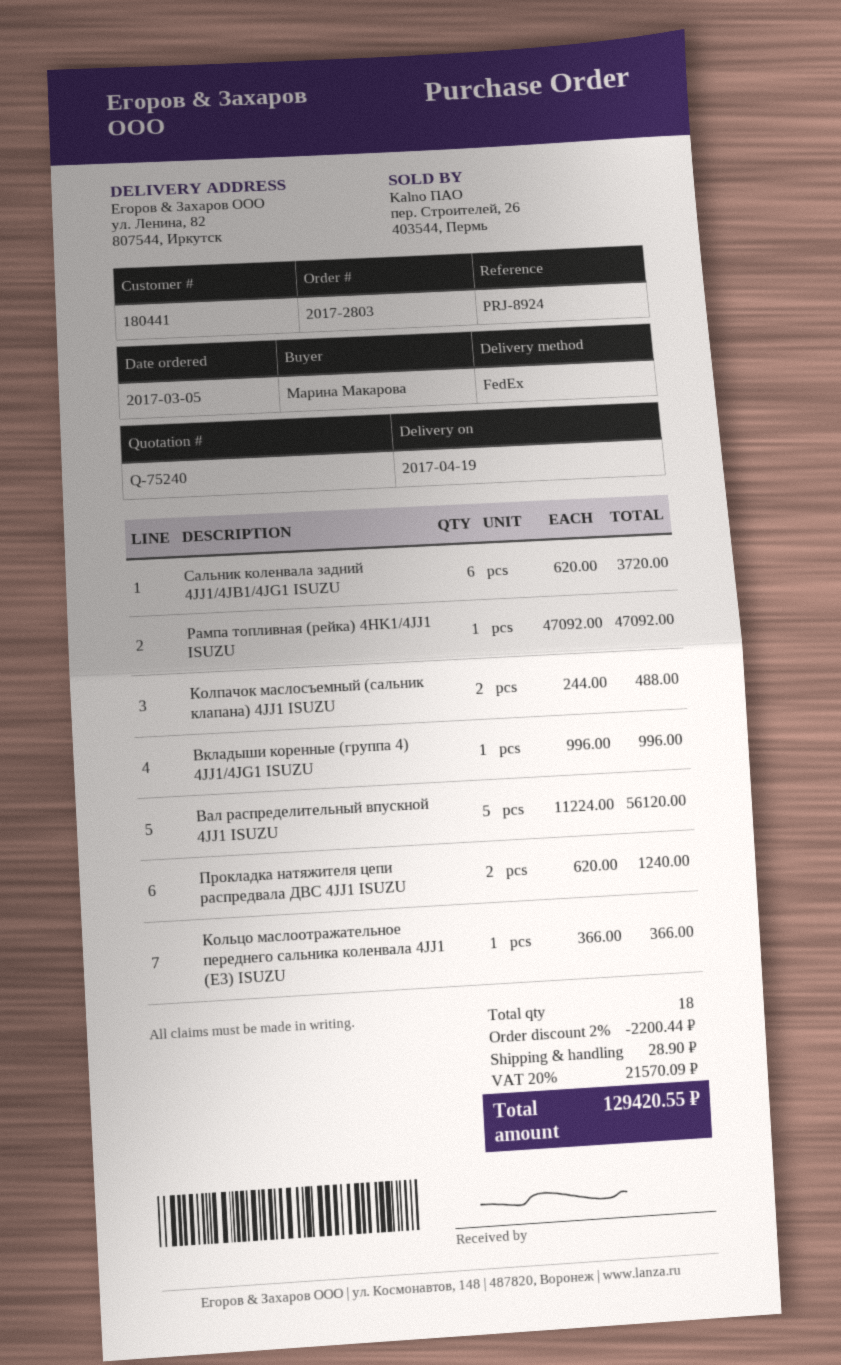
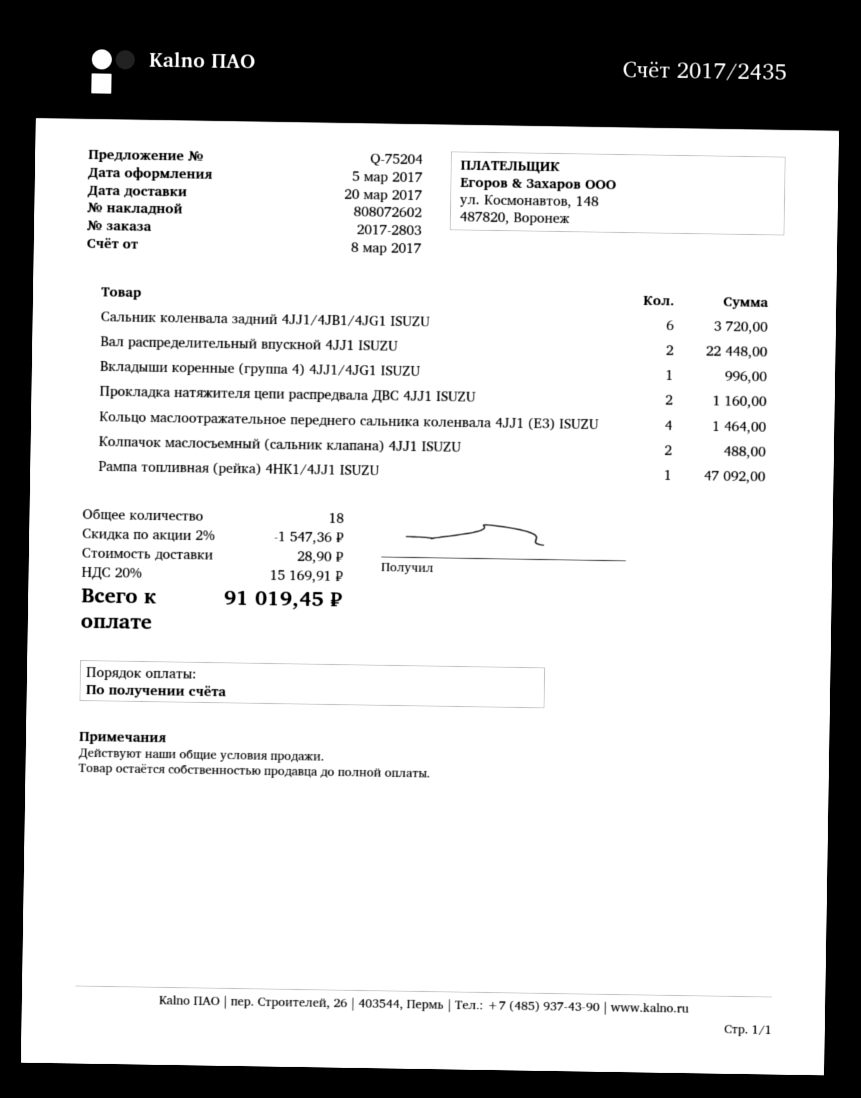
quote number: Q-75240 -> Q-75204
delivery date: 2017-04-19 -> 2017-03-20
Вал распределительный впускной 4JJ1 ISUZU: 5 for 56120.00 -> 2 for 22448.00
Прокладка натяжителя цепи распредвала ДВС 4JJ1 ISUZU: 2 for 1240.00 -> 2 for 1160.00
Кольцо маслоотражательное переднего сальника коленвала 4JJ1 (E3) ISUZU: 1 for 366.00 -> 4 for 1464.00
discount: 2% = 2200.44 -> 2% = 1547.36
tax: 20% = 21570.09 -> 20% = 15169.91
total: 129420.55 -> 91019.45

